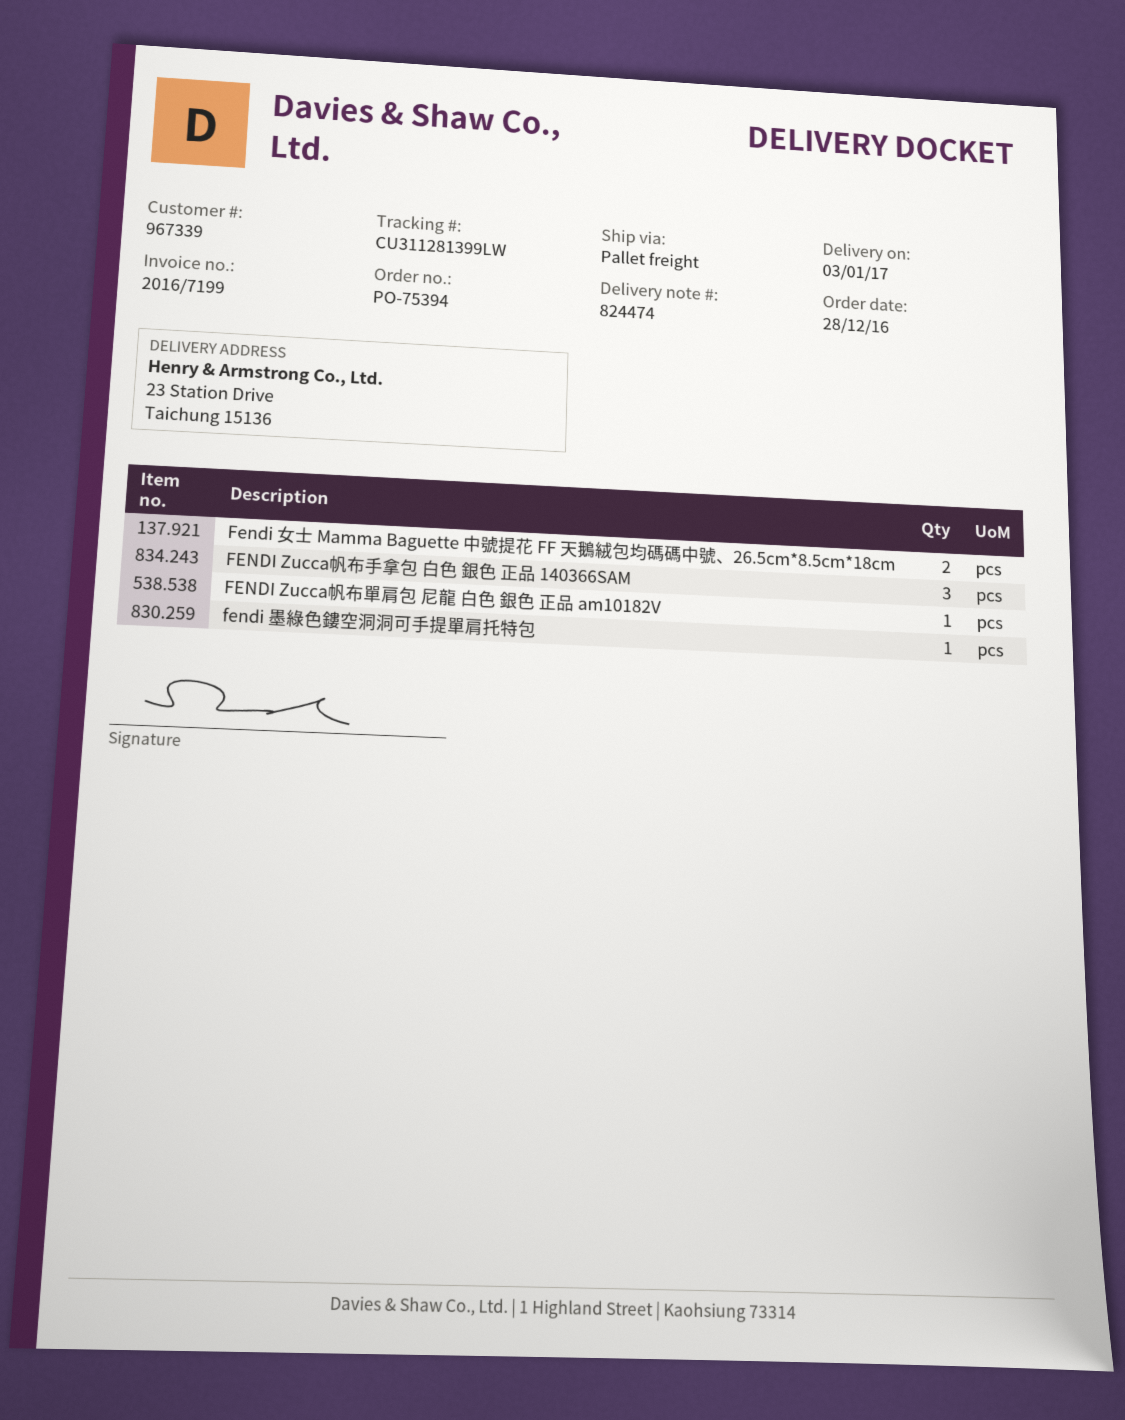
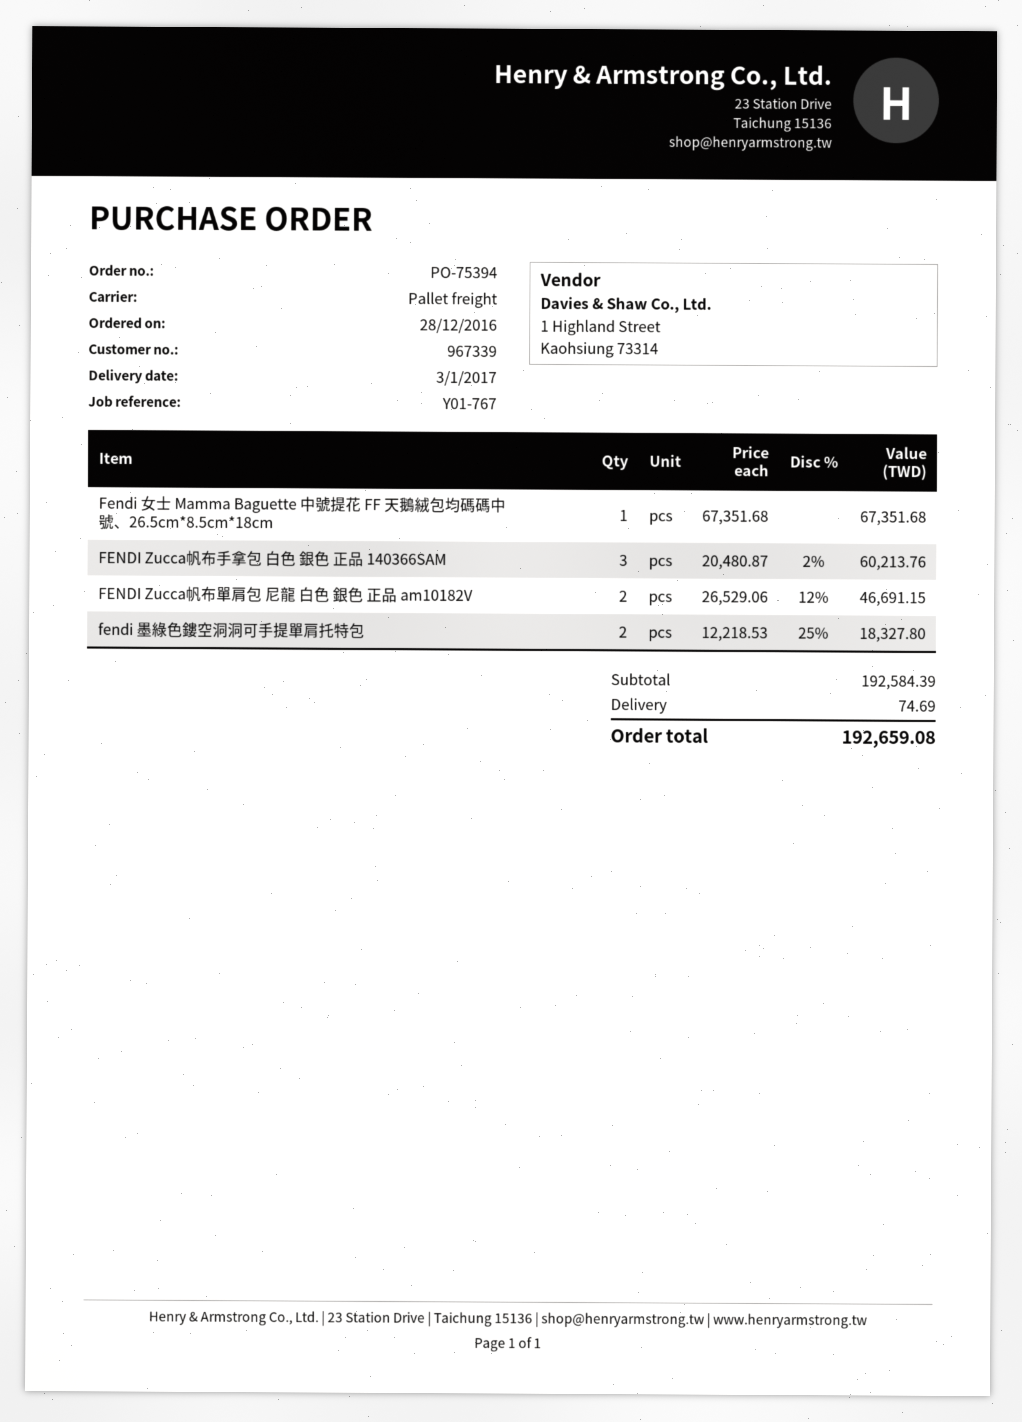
Fendi 女士 Mamma Baguette 中號提花 FF 天鵝絨包均碼碼中號、26.5cm*8.5cm*18cm: 2 -> 1
FENDI Zucca帆布單肩包 尼龍 白色 銀色 正品 am10182V: 1 -> 2
fendi 墨綠色鏤空洞洞可手提單肩托特包: 1 -> 2

